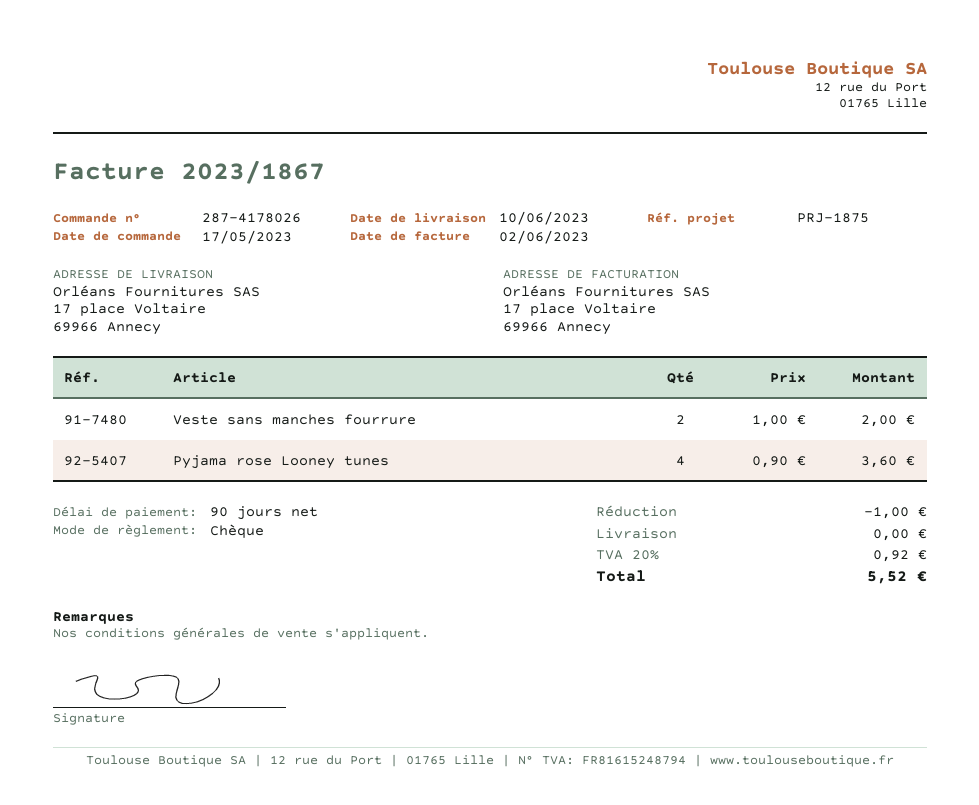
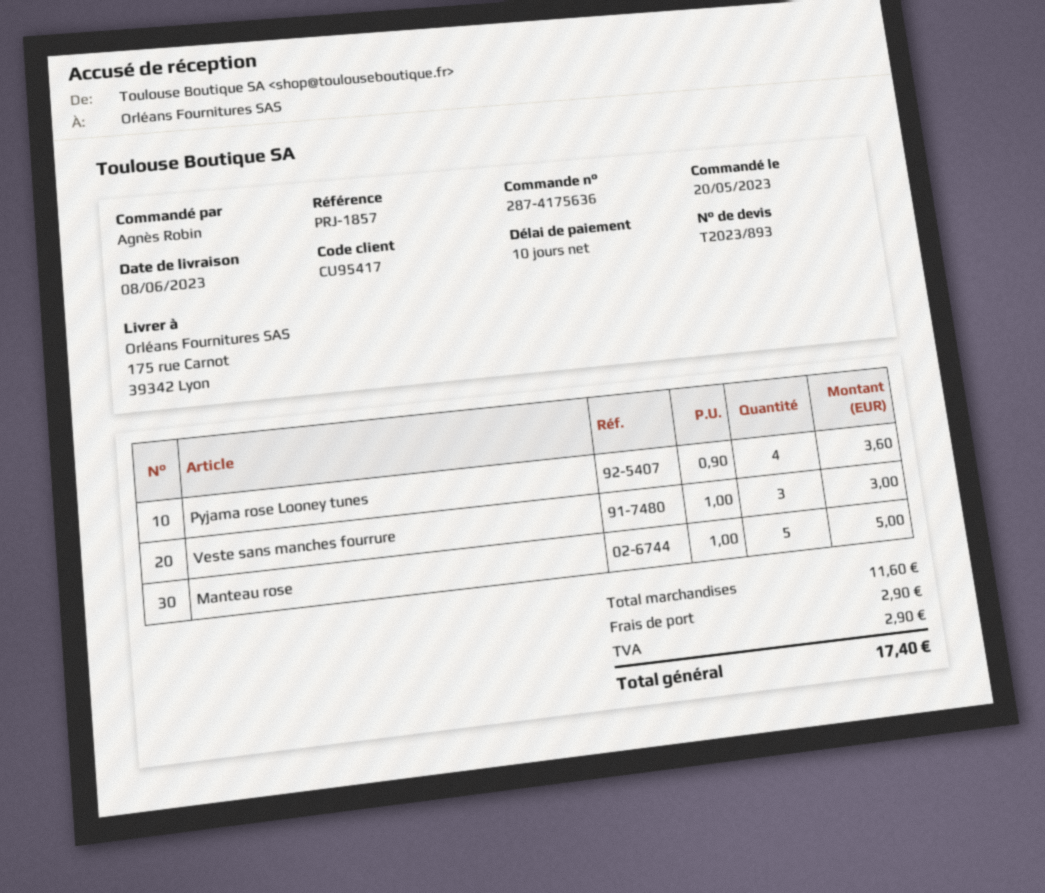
order number: 287-4178026 -> 287-4175636
order date: 2023-05-17 -> 2023-05-20
delivery date: 2023-06-10 -> 2023-06-08
payment terms: 90 days -> 10 days
reference: PRJ-1875 -> PRJ-1857
ship to: 17 place Voltaire, 69966 Annecy -> 175 rue Carnot, 39342 Lyon
Veste sans manches fourrure: 2 x 1.00 = 2.00 -> 3 x 1.00 = 3.00
Manteau rose: none -> 5 x 1.00 = 5.00
discount: 1.00 -> none
shipping: 0.00 -> 2.90
tax: 0.92 -> 2.90
total: 5.52 -> 17.40

